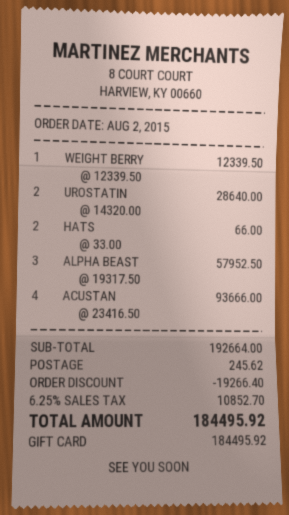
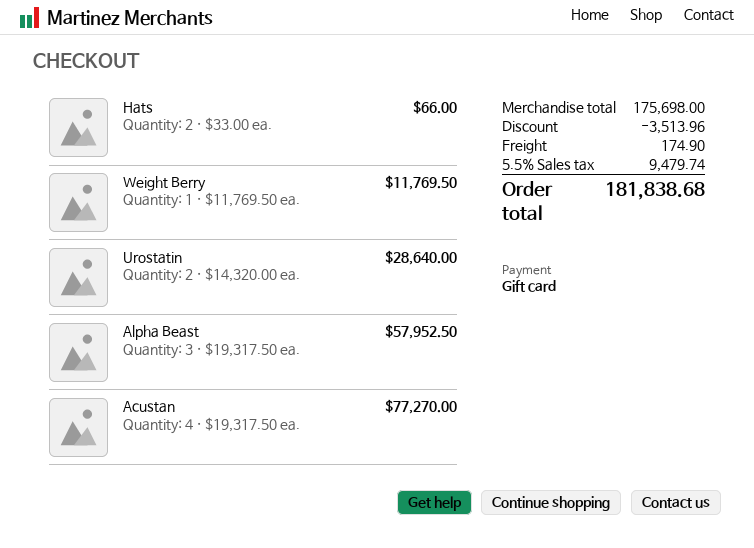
WEIGHT BERRY: 1 x 12339.50 = 12339.50 -> 1 x 11769.50 = 11769.50
ACUSTAN: 4 x 23416.50 = 93666.00 -> 4 x 19317.50 = 77270.00
subtotal: 192664.00 -> 175698.00
discount: 19266.40 -> 3513.96
shipping: 245.62 -> 174.90
tax: 6.25% = 10852.70 -> 5.5% = 9479.74
total: 184495.92 -> 181838.68

